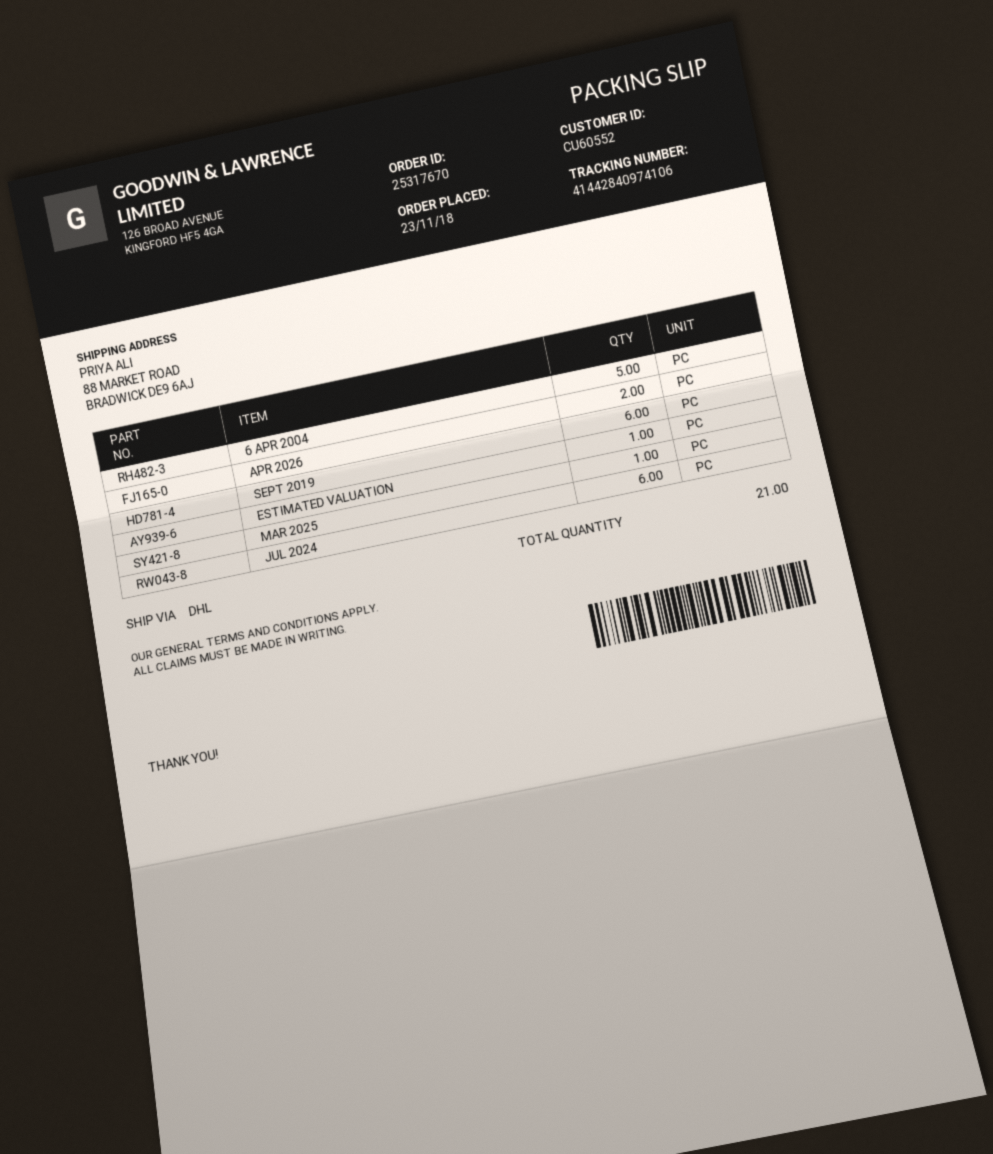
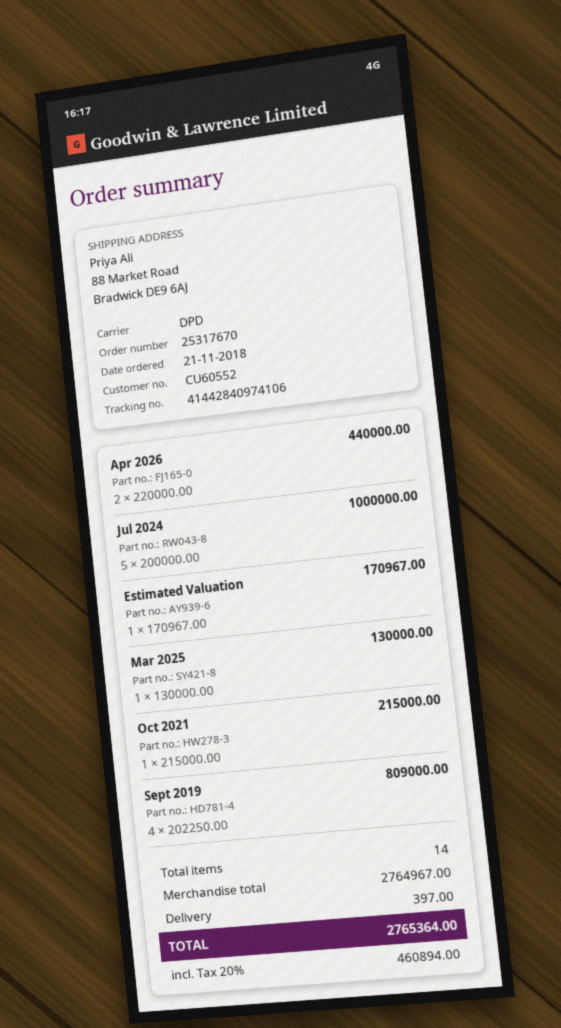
order date: 2018-11-23 -> 2018-11-21
shipping method: DHL -> DPD
6 APR 2004: 5 -> none
SEPT 2019: 6 -> 4
JUL 2024: 6 -> 5
Oct 2021: none -> 1
total quantity: 21 -> 14

